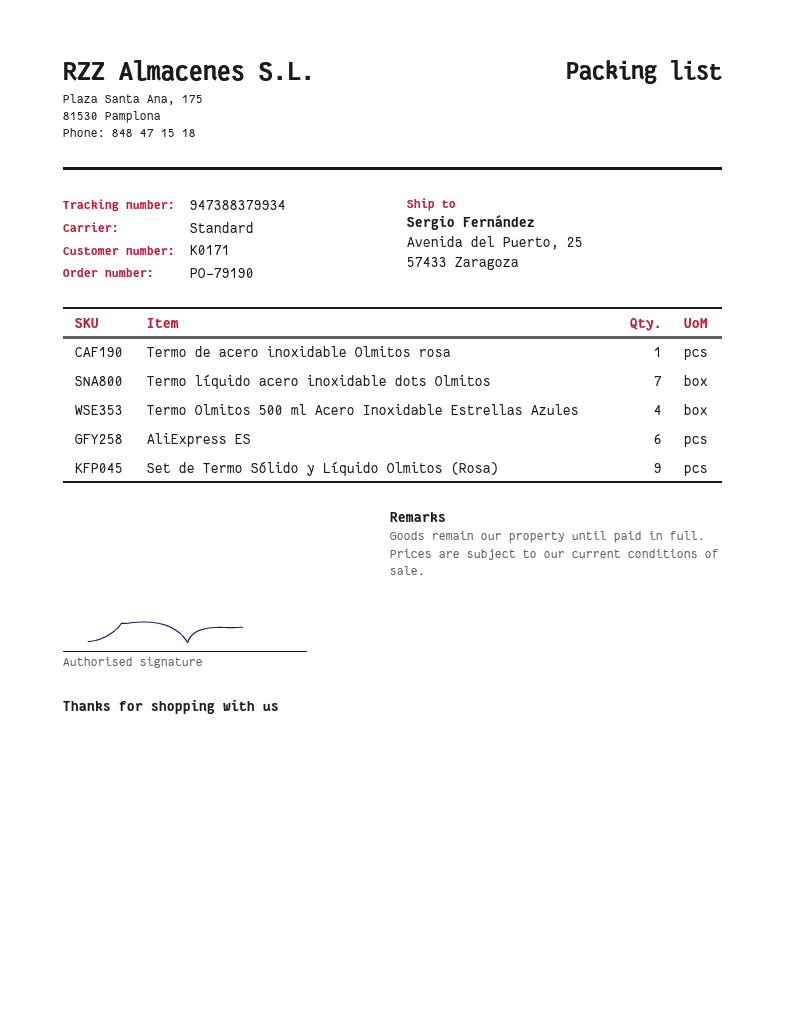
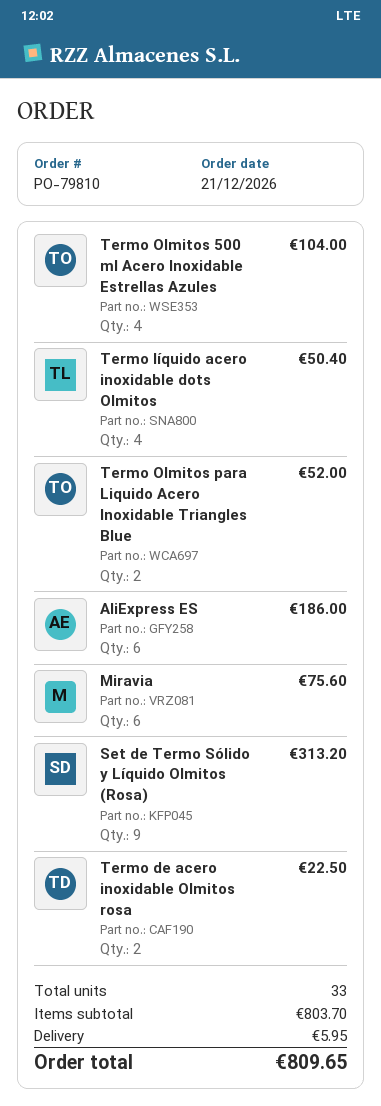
order number: PO-79190 -> PO-79810
Termo de acero inoxidable Olmitos rosa: 1 -> 2
Termo líquido acero inoxidable dots Olmitos: 7 -> 4
Termo Olmitos para Liquido Acero Inoxidable Triangles Blue: none -> 2
Miravia: none -> 6

